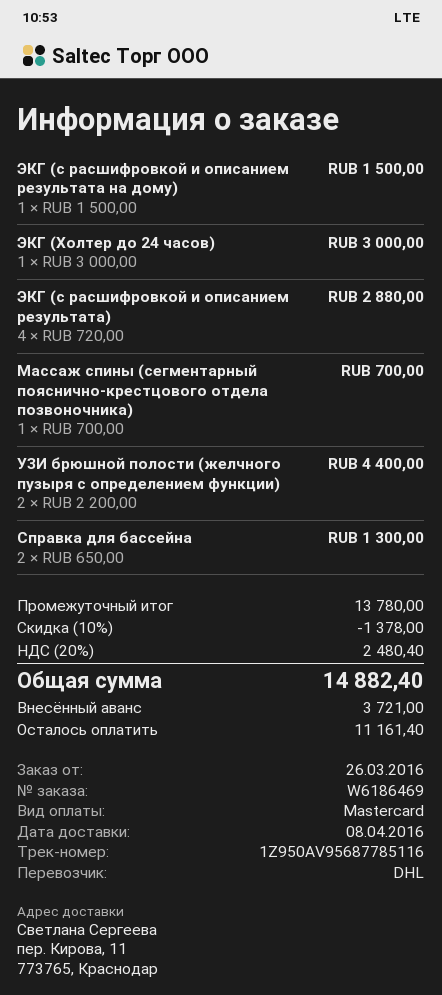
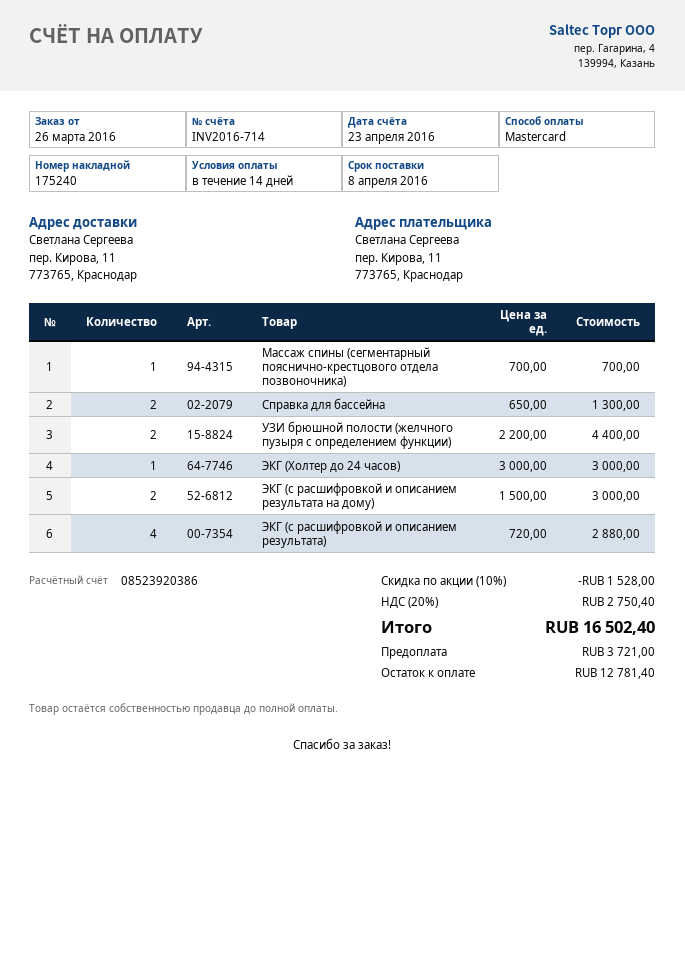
ЭКГ (с расшифровкой и описанием результата на дому): 1 x 1500.00 = 1500.00 -> 2 x 1500.00 = 3000.00
discount: 10% = 1378.00 -> 10% = 1528.00
tax: 20% = 2480.40 -> 20% = 2750.40
total: 14882.40 -> 16502.40
balance: 11161.40 -> 12781.40

